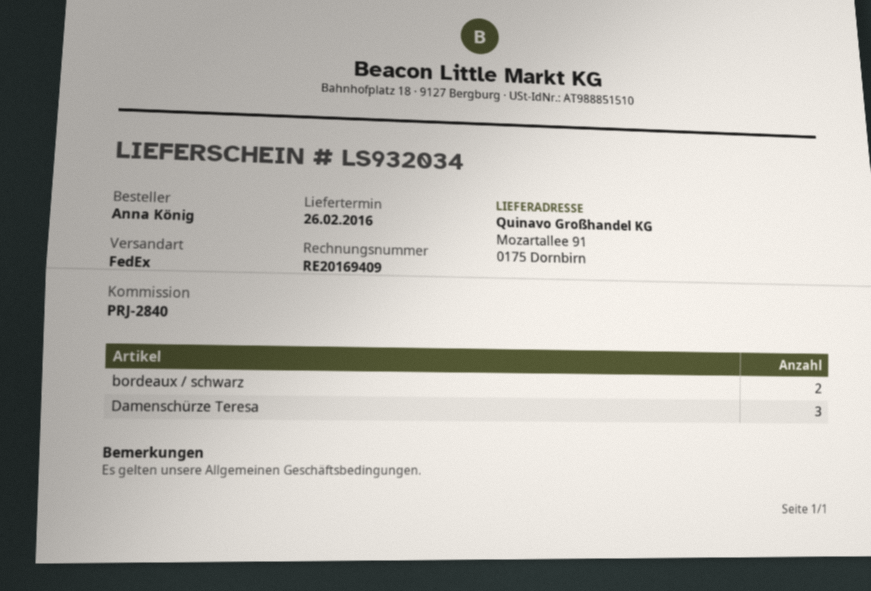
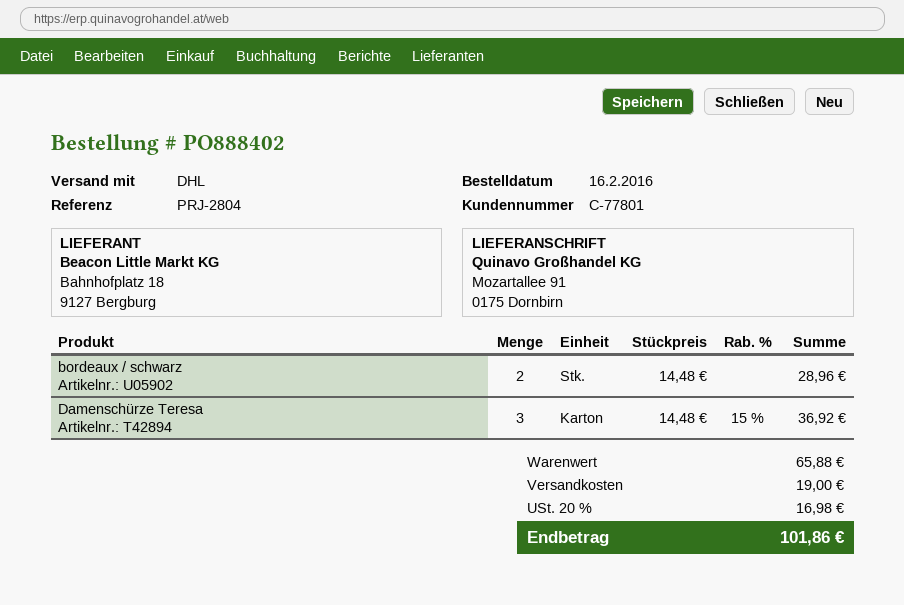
reference: PRJ-2840 -> PRJ-2804
shipping method: FedEx -> DHL

